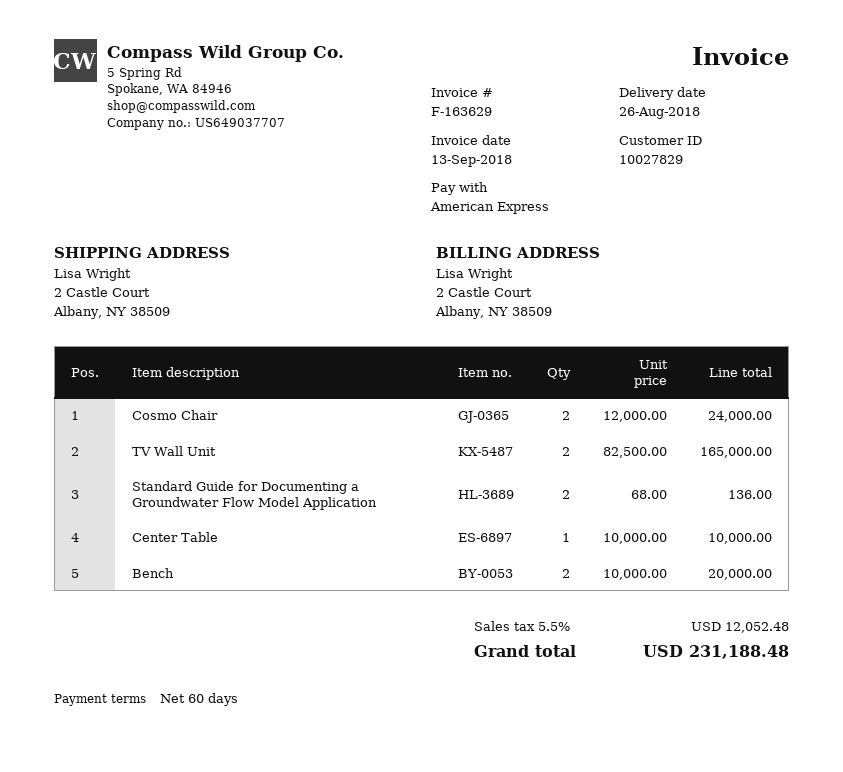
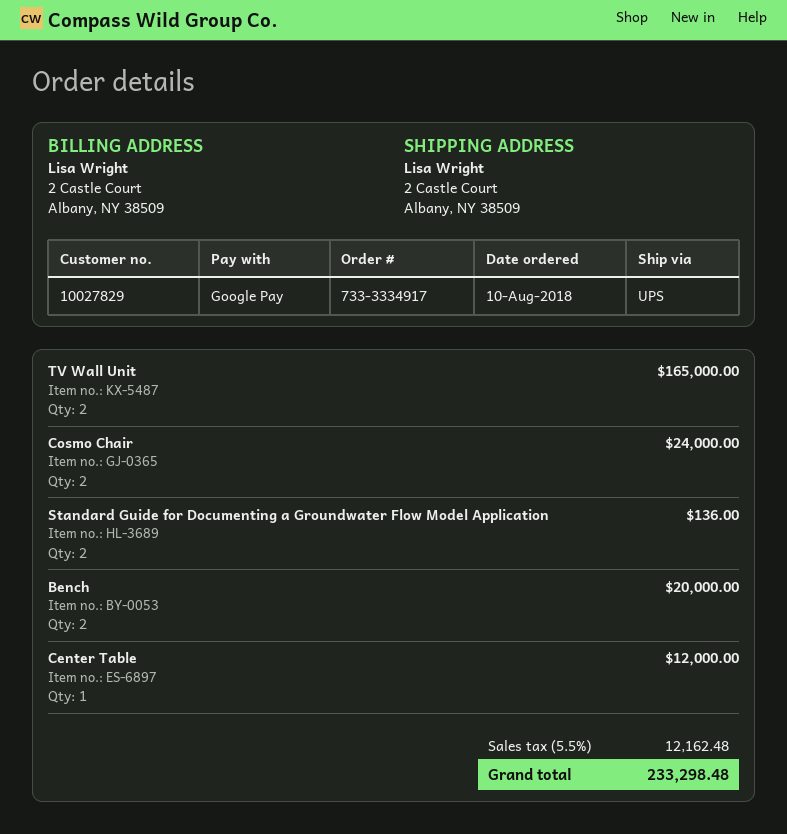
payment method: American Express -> Google Pay
Center Table: 1 for 10000.00 -> 1 for 12000.00
tax: 5.5% = 12052.48 -> 5.5% = 12162.48
total: 231188.48 -> 233298.48

